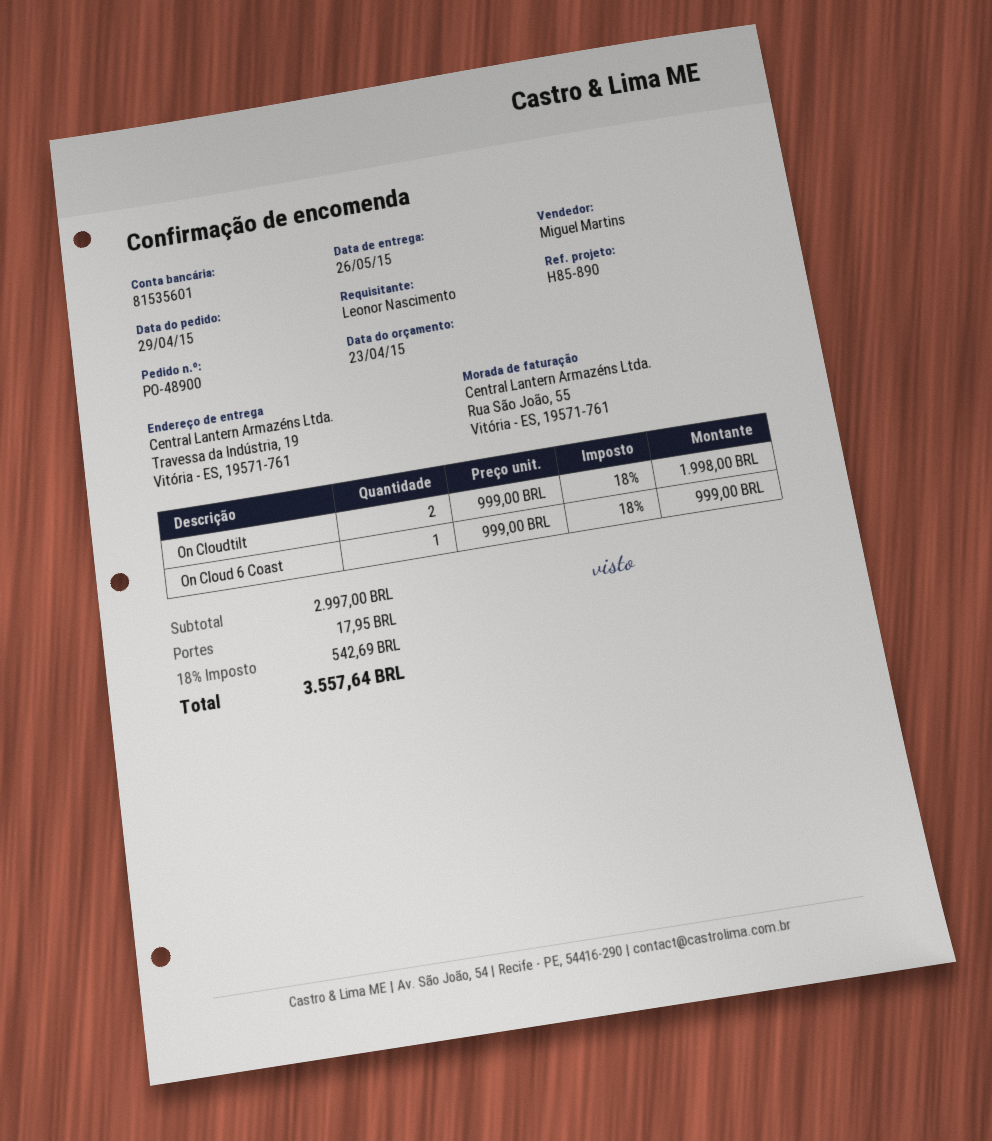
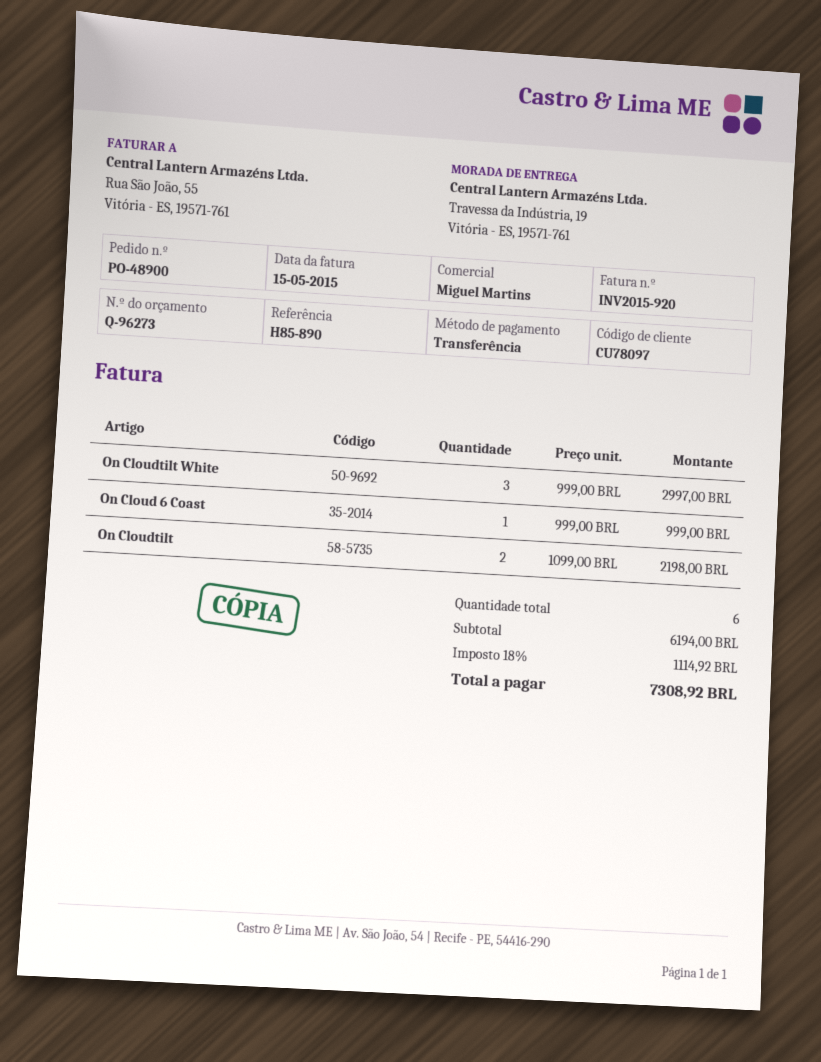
On Cloudtilt: 2 x 999.00 = 1998.00 -> 2 x 1099.00 = 2198.00
On Cloudtilt White: none -> 3 x 999.00 = 2997.00
subtotal: 2997.00 -> 6194.00
shipping: 17.95 -> none
tax: 18% = 542.69 -> 18% = 1114.92
total: 3557.64 -> 7308.92

